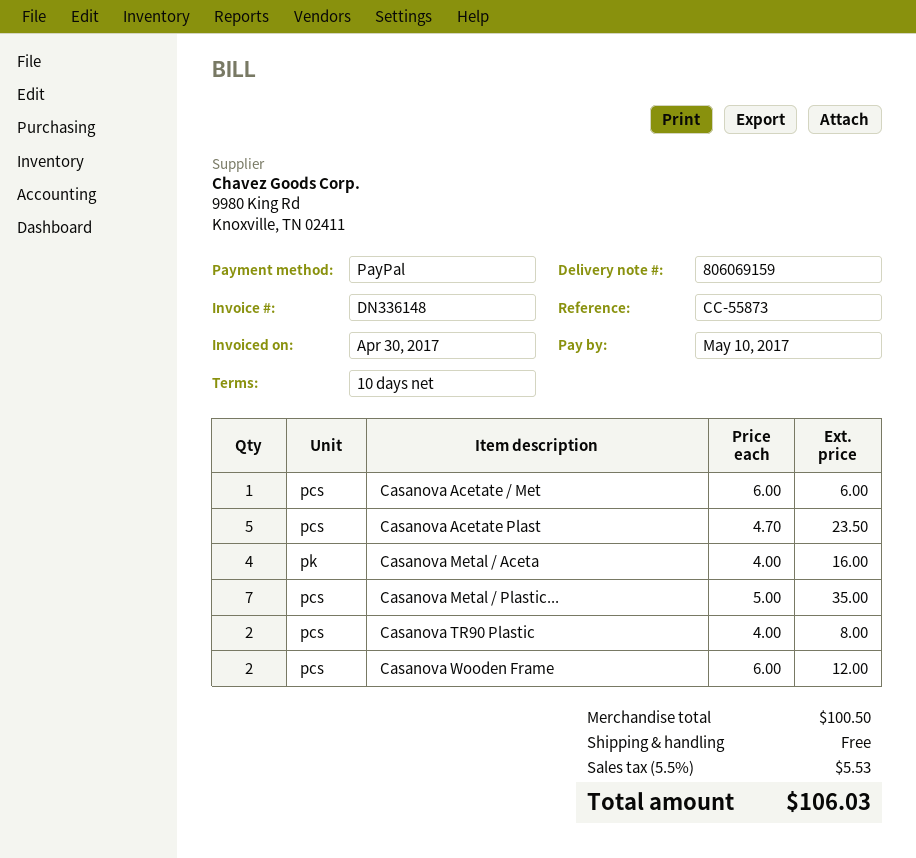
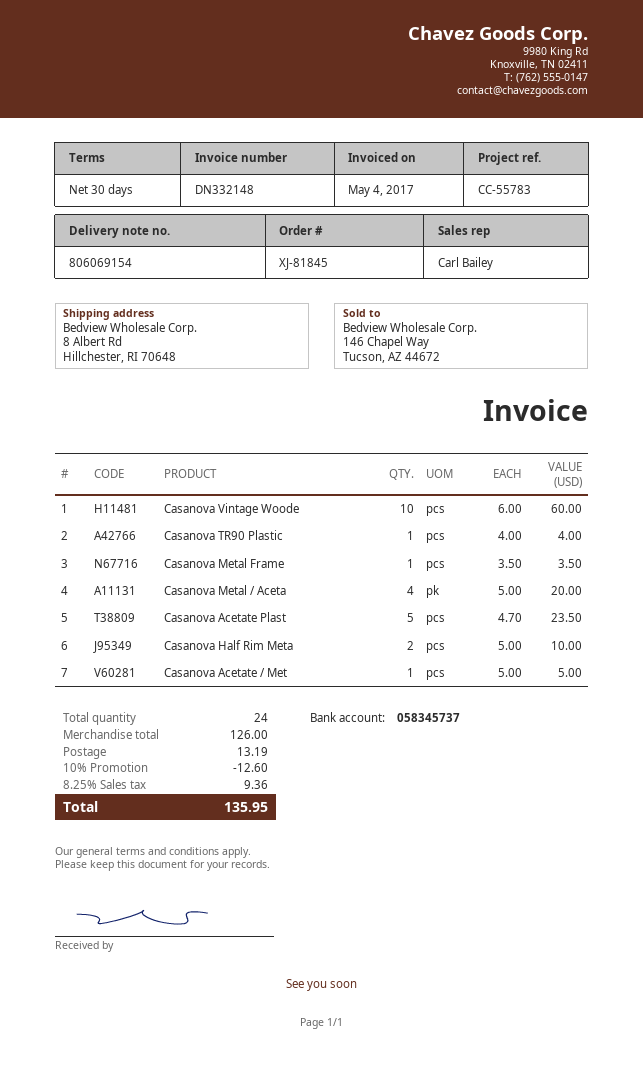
delivery note number: 806069159 -> 806069154
invoice number: DN336148 -> DN332148
invoice date: 2017-04-30 -> 2017-05-04
payment terms: 10 days -> 30 days
reference: CC-55873 -> CC-55783
Casanova Acetate / Met: 1 x 6.00 = 6.00 -> 1 x 5.00 = 5.00
Casanova Metal / Aceta: 4 x 4.00 = 16.00 -> 4 x 5.00 = 20.00
Casanova Metal / Plastic...: 7 x 5.00 = 35.00 -> none
Casanova TR90 Plastic: 2 x 4.00 = 8.00 -> 1 x 4.00 = 4.00
Casanova Wooden Frame: 2 x 6.00 = 12.00 -> none
Casanova Vintage Woode: none -> 10 x 6.00 = 60.00
Casanova Metal Frame: none -> 1 x 3.50 = 3.50
Casanova Half Rim Meta: none -> 2 x 5.00 = 10.00
subtotal: 100.50 -> 126.00
discount: none -> 10% = 12.60
shipping: 0.00 -> 13.19
tax: 5.5% = 5.53 -> 8.25% = 9.36
total: 106.03 -> 135.95

